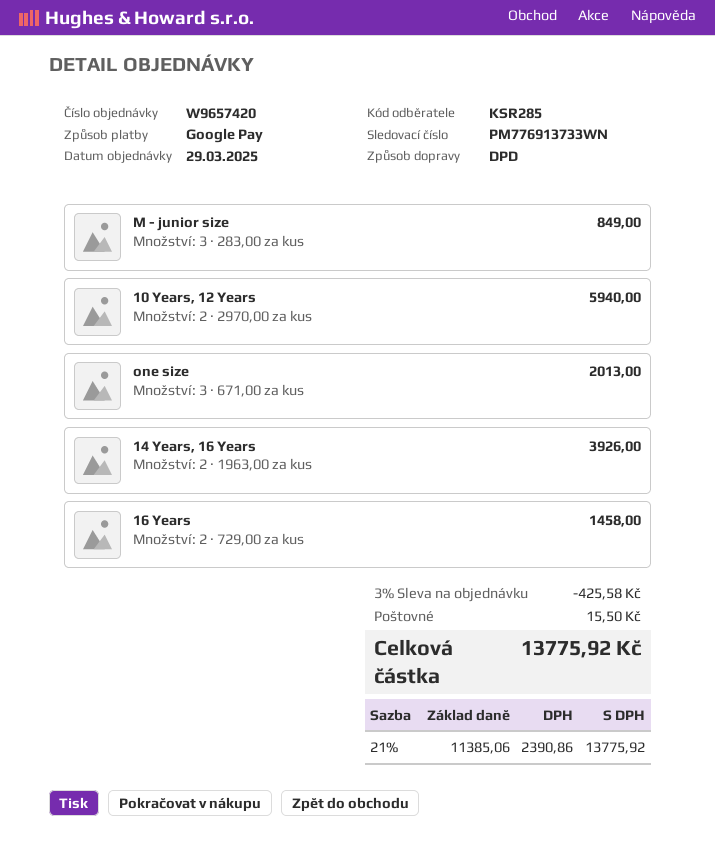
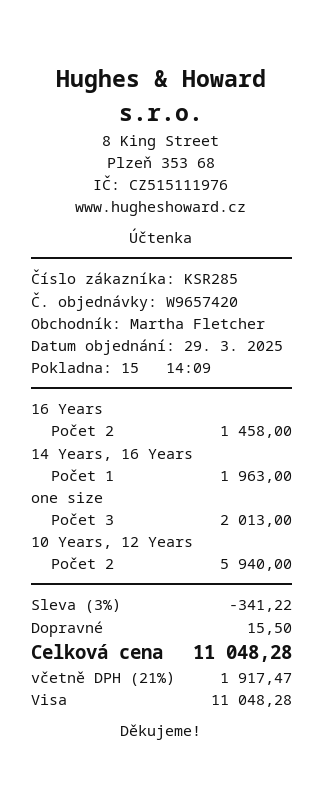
payment method: Google Pay -> Visa
M - junior size: 3 for 849.00 -> none
14 Years, 16 Years: 2 for 3926.00 -> 1 for 1963.00
discount: 3% = 425.58 -> 3% = 341.22
tax: 21% = 2390.86 -> 21% = 1917.47
total: 13775.92 -> 11048.28

